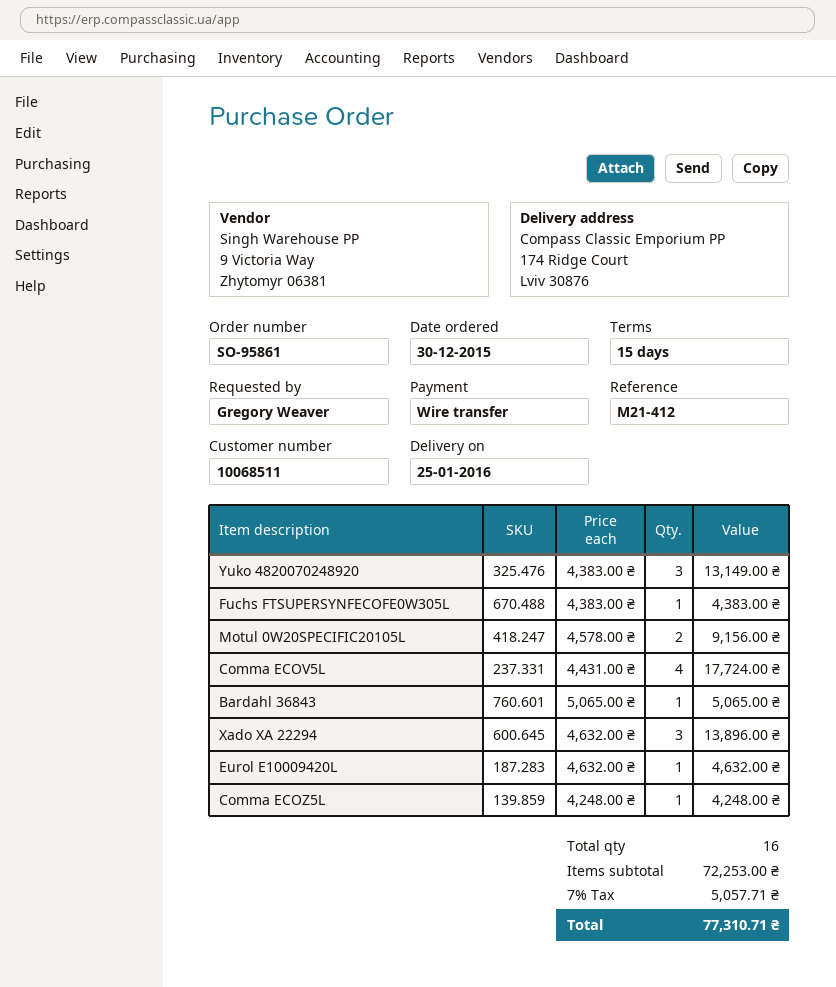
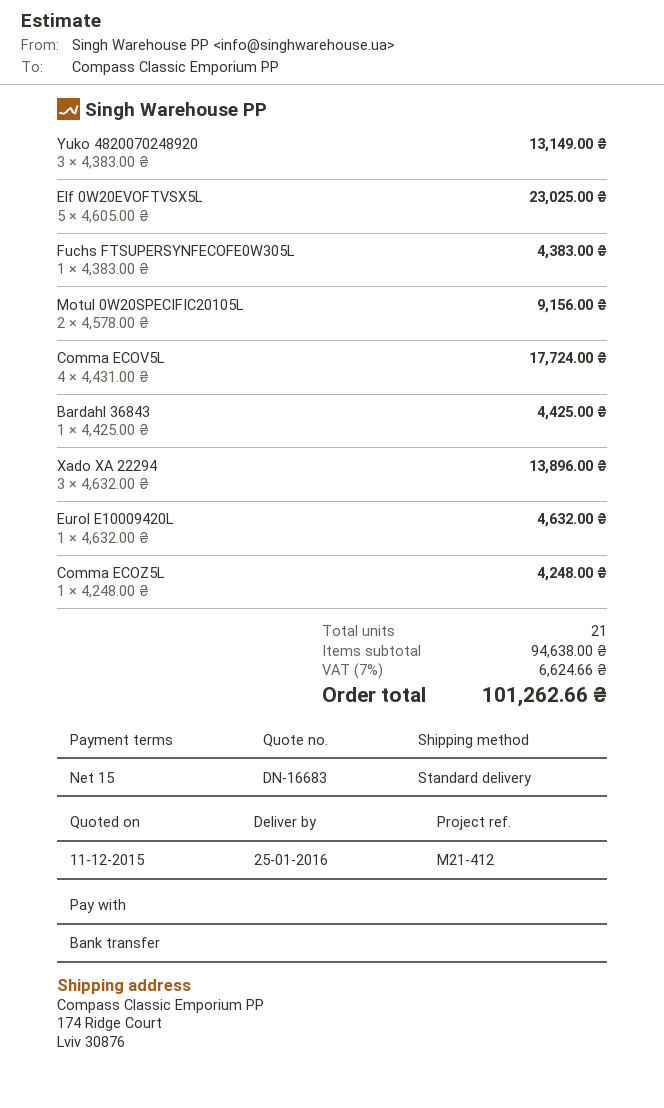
Bardahl 36843: 1 x 5065.00 = 5065.00 -> 1 x 4425.00 = 4425.00
Elf 0W20EVOFTVSX5L: none -> 5 x 4605.00 = 23025.00
total quantity: 16 -> 21
subtotal: 72253.00 -> 94638.00
tax: 7% = 5057.71 -> 7% = 6624.66
total: 77310.71 -> 101262.66

